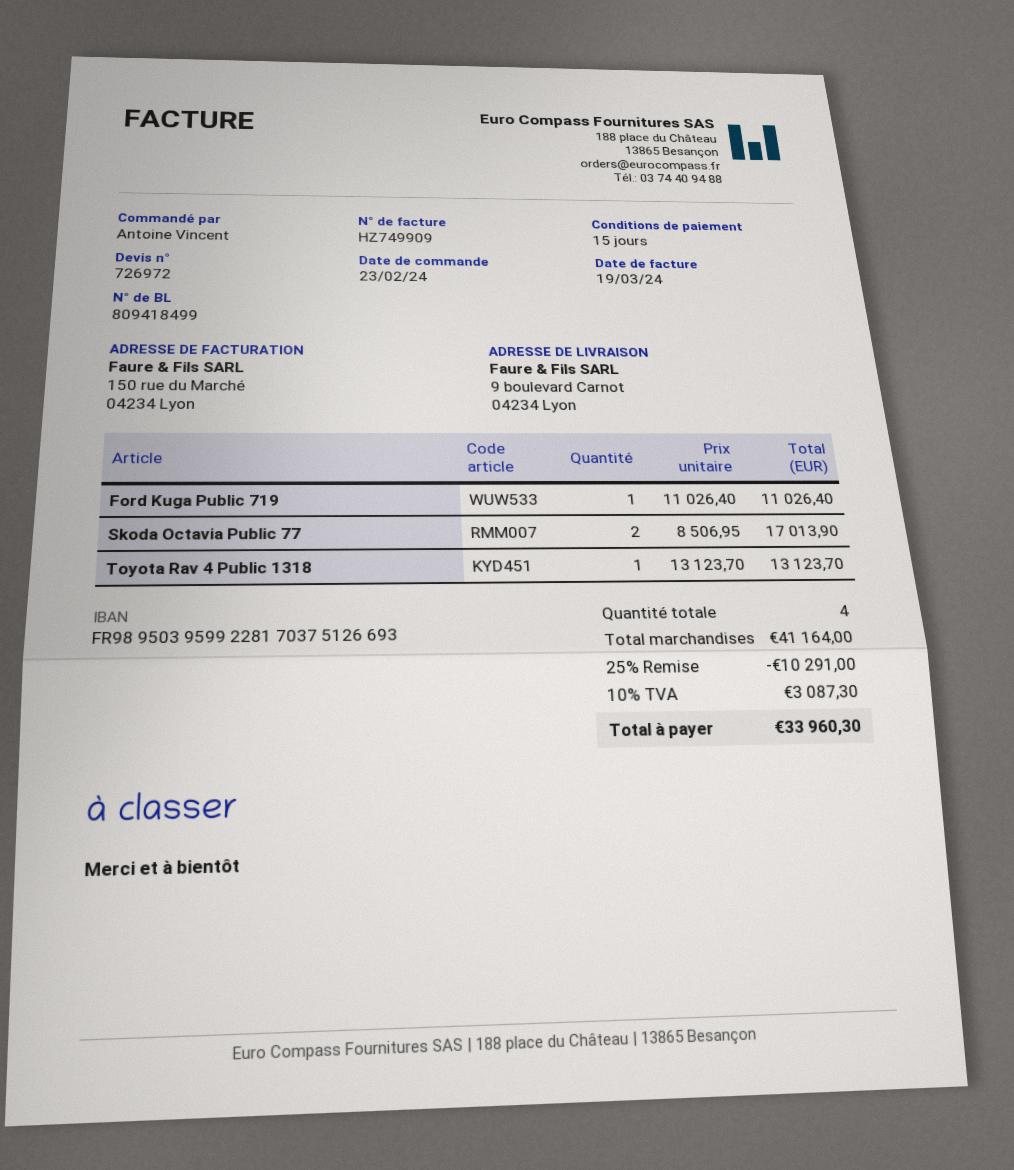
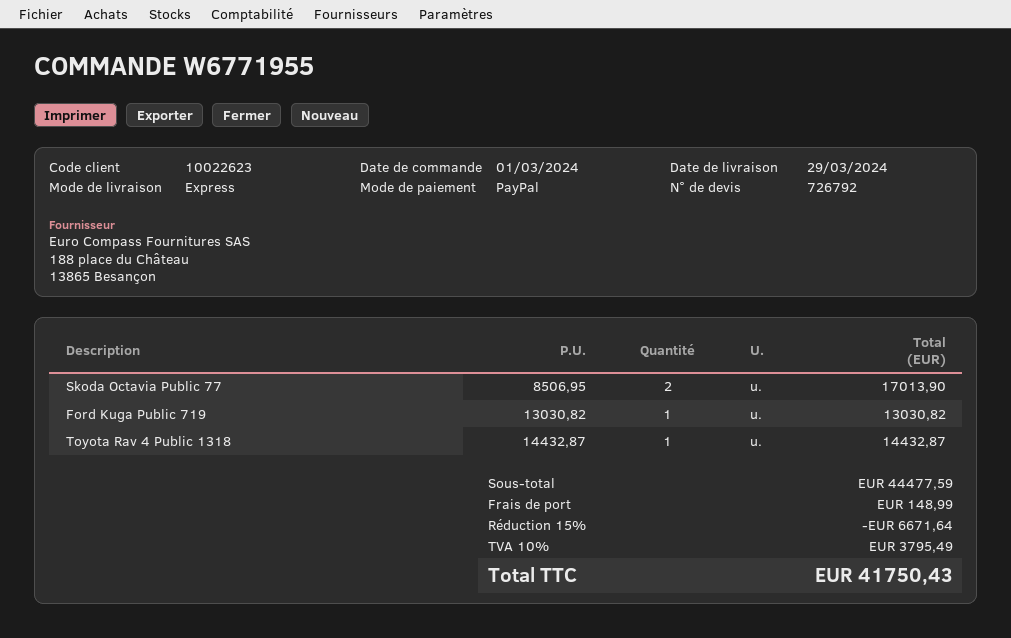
quote number: 726972 -> 726792
order date: 2024-02-23 -> 2024-03-01
Ford Kuga Public 719: 1 x 11026.40 = 11026.40 -> 1 x 13030.82 = 13030.82
Toyota Rav 4 Public 1318: 1 x 13123.70 = 13123.70 -> 1 x 14432.87 = 14432.87
subtotal: 41164.00 -> 44477.59
discount: 25% = 10291.00 -> 15% = 6671.64
shipping: none -> 148.99
tax: 10% = 3087.30 -> 10% = 3795.49
total: 33960.30 -> 41750.43

